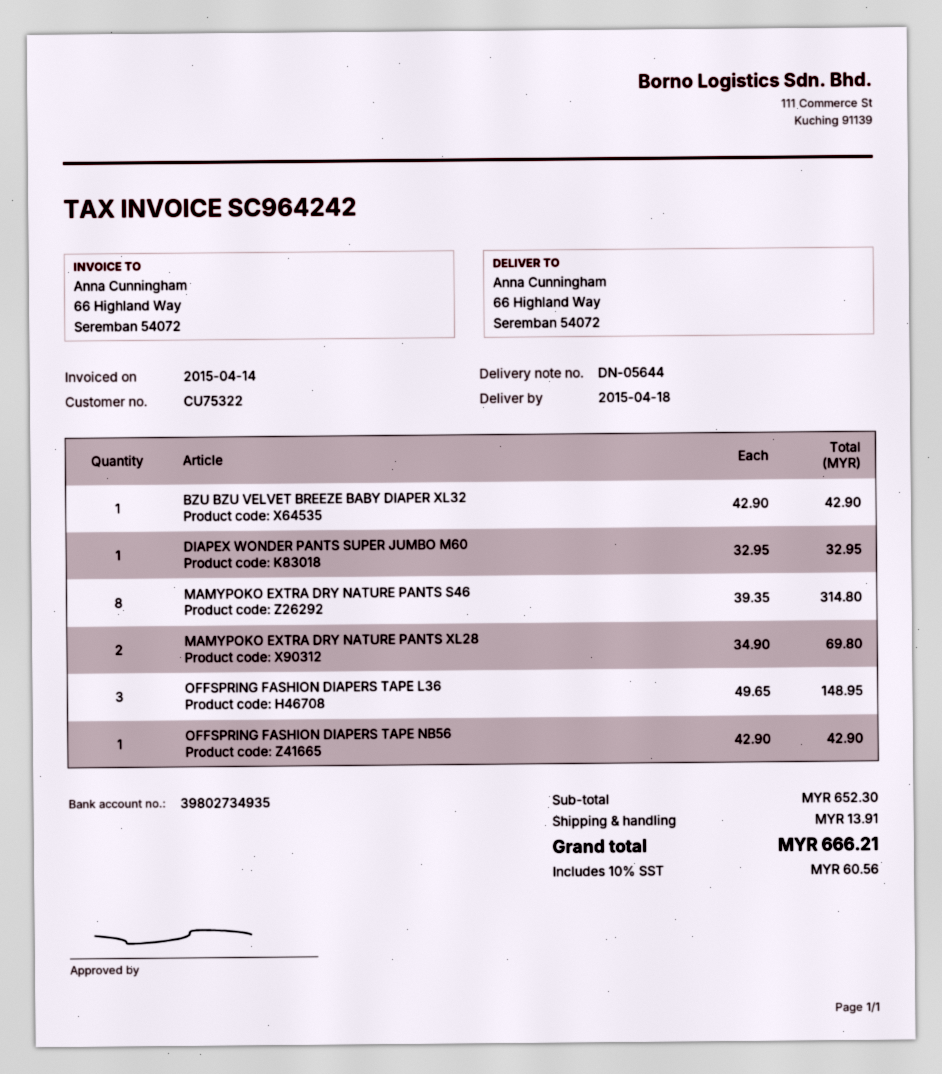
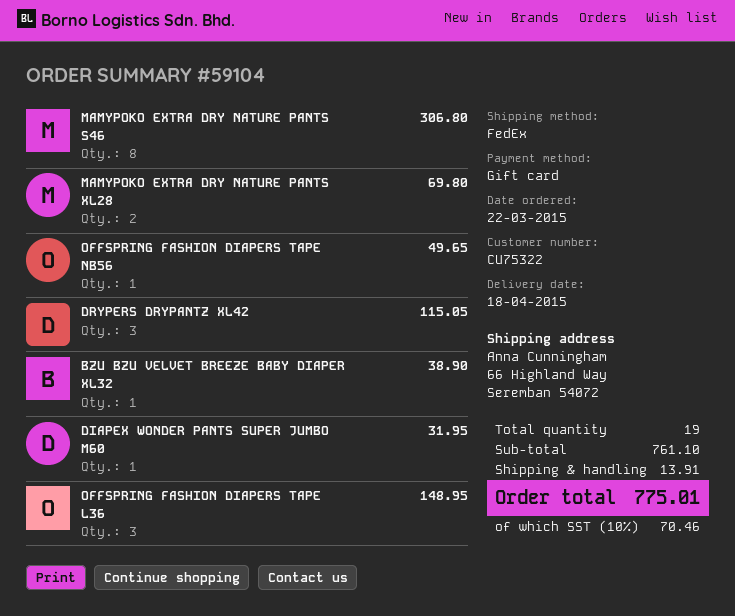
BZU BZU VELVET BREEZE BABY DIAPER XL32: 1 for 42.90 -> 1 for 38.90
DIAPEX WONDER PANTS SUPER JUMBO M60: 1 for 32.95 -> 1 for 31.95
MAMYPOKO EXTRA DRY NATURE PANTS S46: 8 for 314.80 -> 8 for 306.80
OFFSPRING FASHION DIAPERS TAPE NB56: 1 for 42.90 -> 1 for 49.65
DRYPERS DRYPANTZ XL42: none -> 3 for 115.05
subtotal: 652.30 -> 761.10
tax: 10% = 60.56 -> 10% = 70.46
total: 666.21 -> 775.01

